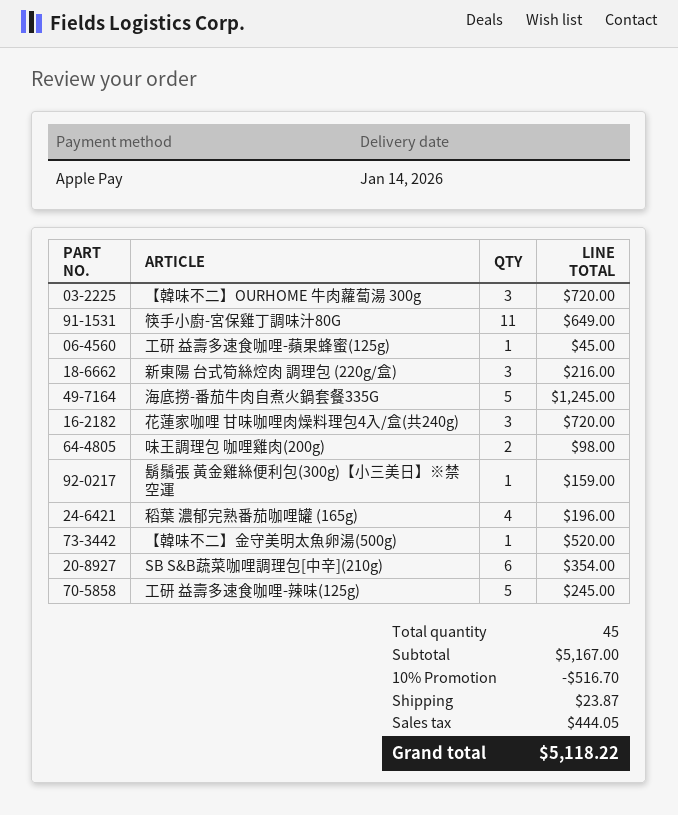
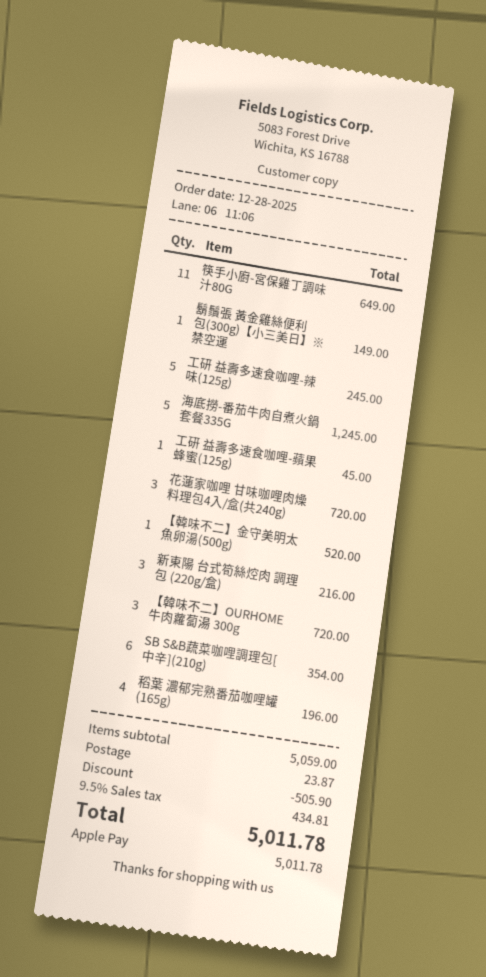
味王調理包 咖哩雞肉(200g): 2 for 98.00 -> none
鬍鬚張 黃金雞絲便利包(300g)【小三美日】※禁空運: 1 for 159.00 -> 1 for 149.00
subtotal: 5167.00 -> 5059.00
discount: 516.70 -> 505.90
tax: 444.05 -> 434.81
total: 5118.22 -> 5011.78

